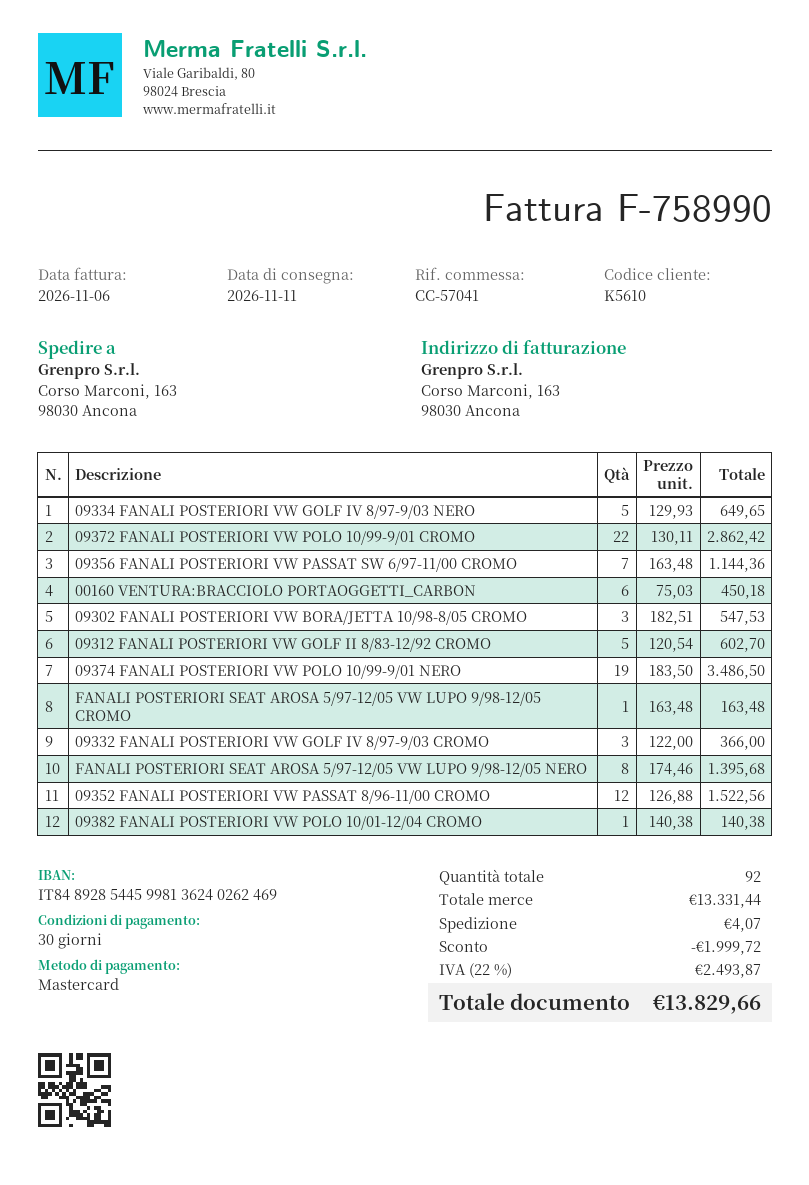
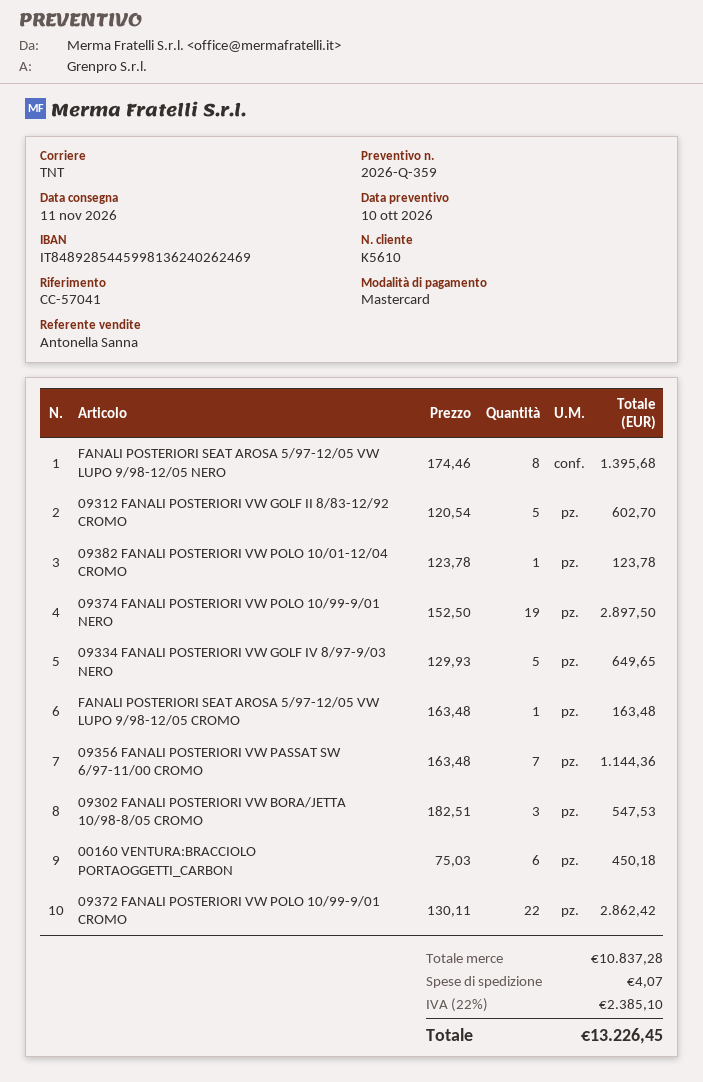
09374 FANALI POSTERIORI VW POLO 10/99-9/01 NERO: 19 x 183.50 = 3486.50 -> 19 x 152.50 = 2897.50
09332 FANALI POSTERIORI VW GOLF IV 8/97-9/03 CROMO: 3 x 122.00 = 366.00 -> none
09352 FANALI POSTERIORI VW PASSAT 8/96-11/00 CROMO: 12 x 126.88 = 1522.56 -> none
09382 FANALI POSTERIORI VW POLO 10/01-12/04 CROMO: 1 x 140.38 = 140.38 -> 1 x 123.78 = 123.78
subtotal: 13331.44 -> 10837.28
discount: 1999.72 -> none
tax: 22% = 2493.87 -> 22% = 2385.10
total: 13829.66 -> 13226.45

